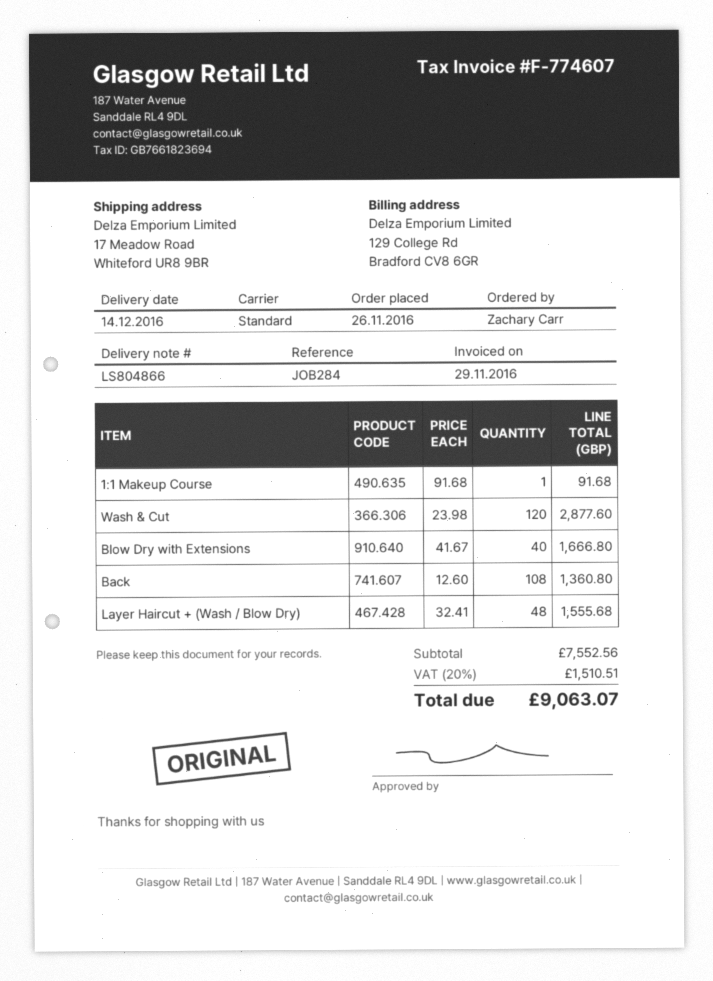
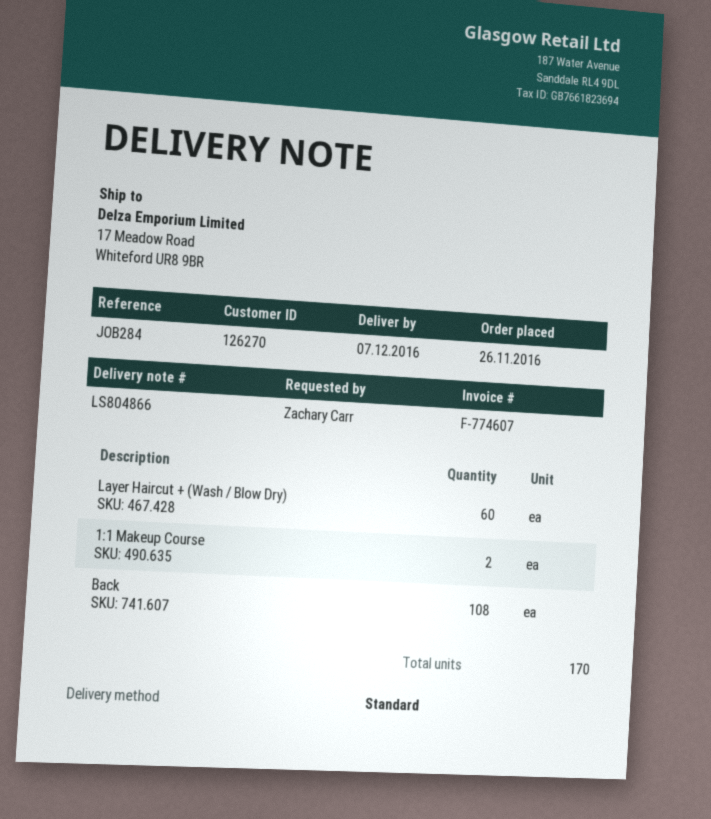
delivery date: 2016-12-14 -> 2016-12-07
1:1 Makeup Course: 1 -> 2
Wash & Cut: 120 -> none
Blow Dry with Extensions: 40 -> none
Layer Haircut + (Wash / Blow Dry): 48 -> 60

